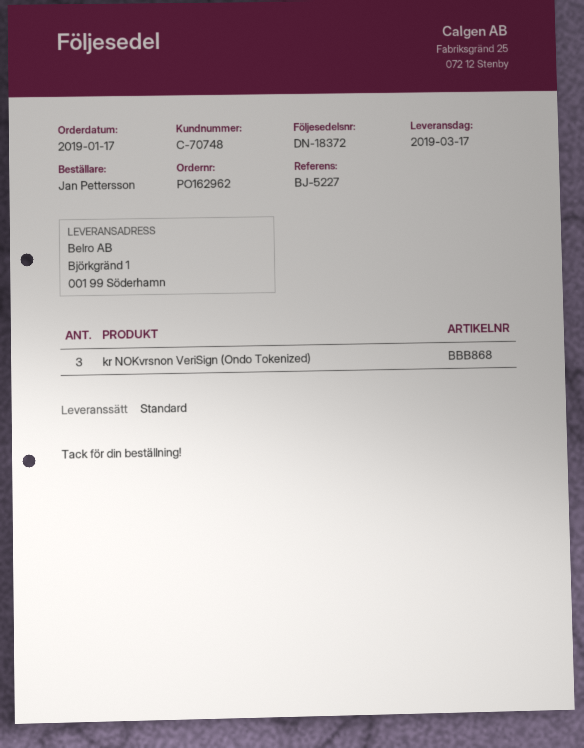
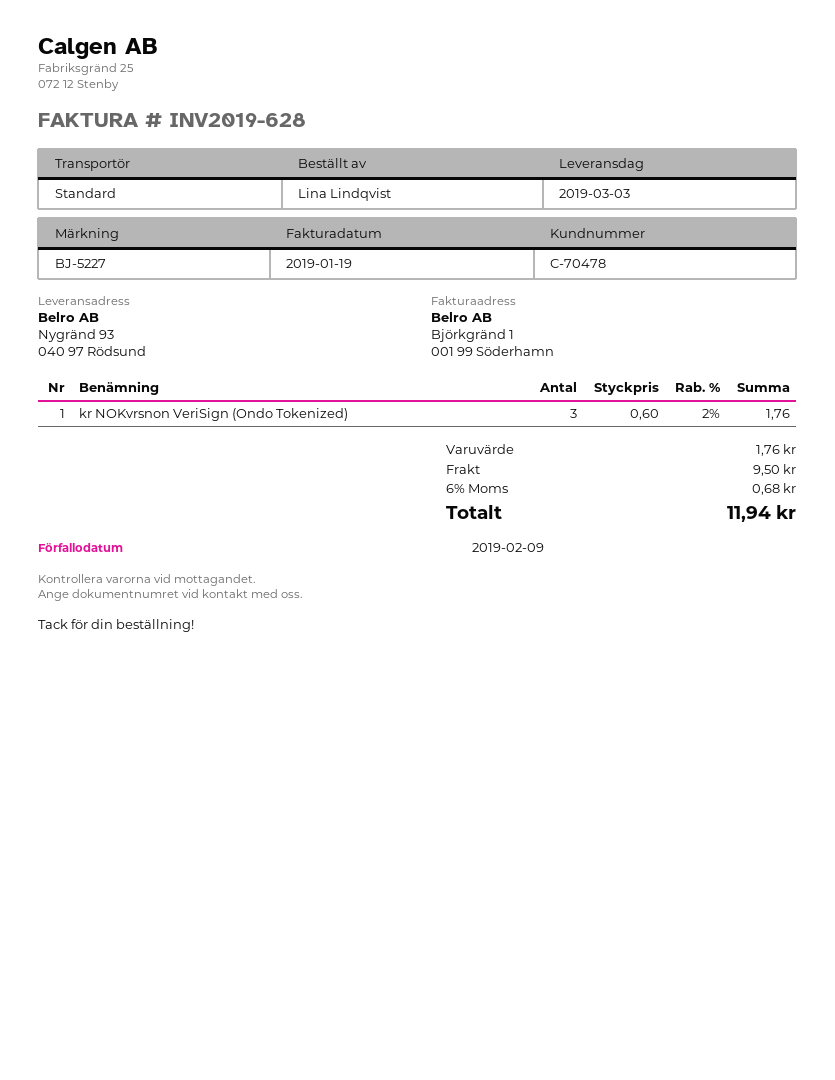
delivery date: 2019-03-17 -> 2019-03-03
customer number: C-70748 -> C-70478
ordered by: Jan Pettersson -> Lina Lindqvist
ship to: Björkgränd 1, 001 99 Söderhamn -> Nygränd 93, 040 97 Rödsund

